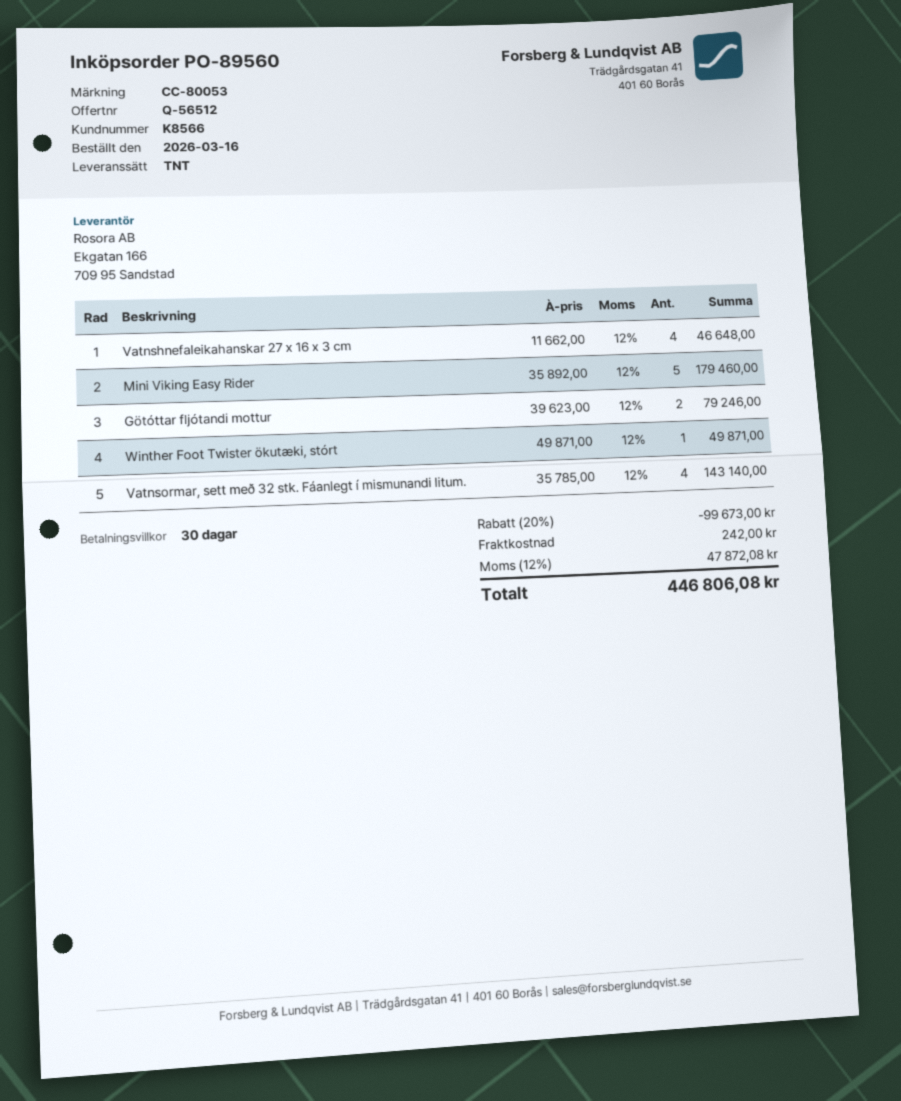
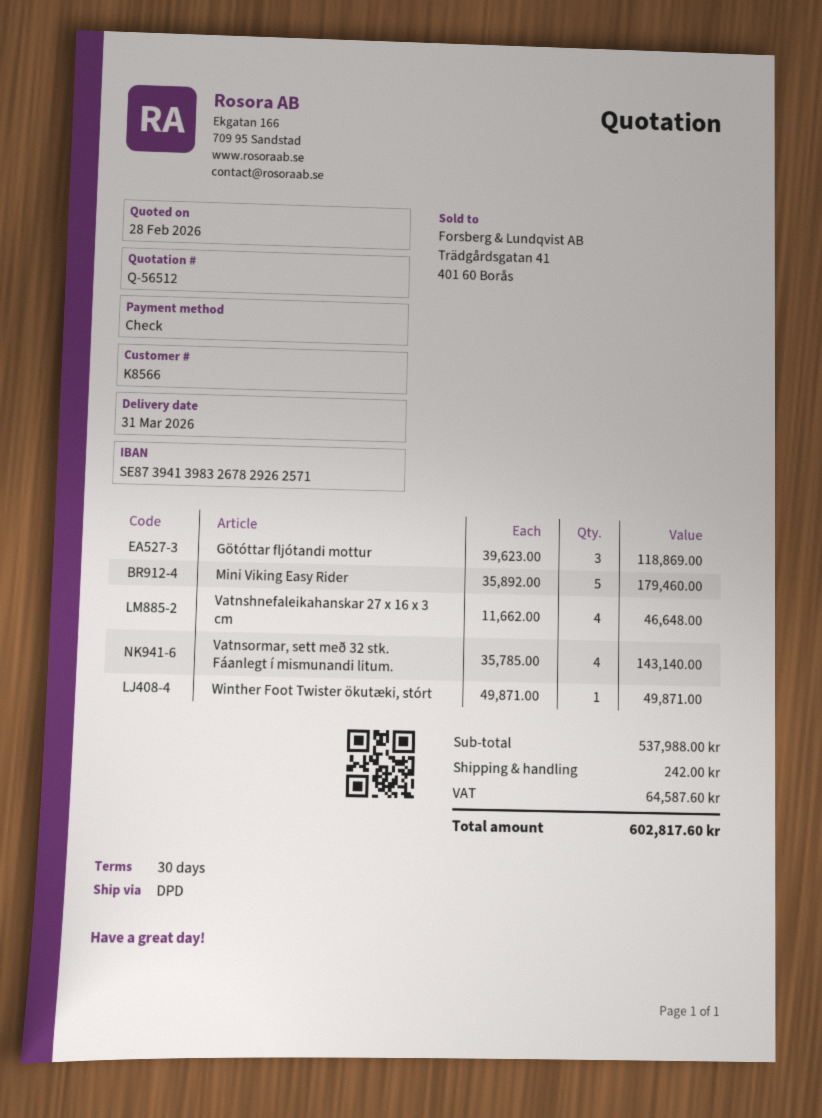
shipping method: TNT -> DPD
Götóttar fljótandi mottur: 2 x 39623.00 = 79246.00 -> 3 x 39623.00 = 118869.00
discount: 20% = 99673.00 -> none
tax: 47872.08 -> 64587.60
total: 446806.08 -> 602817.60

